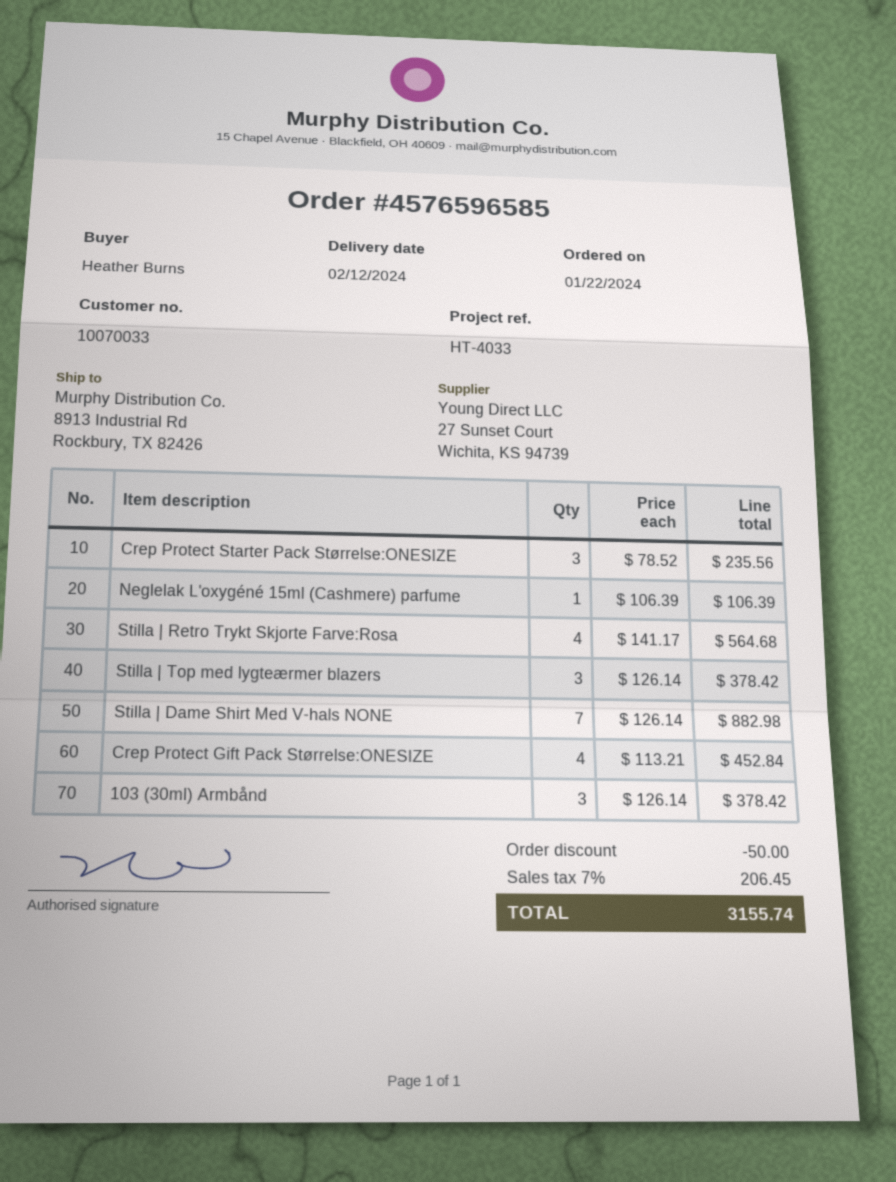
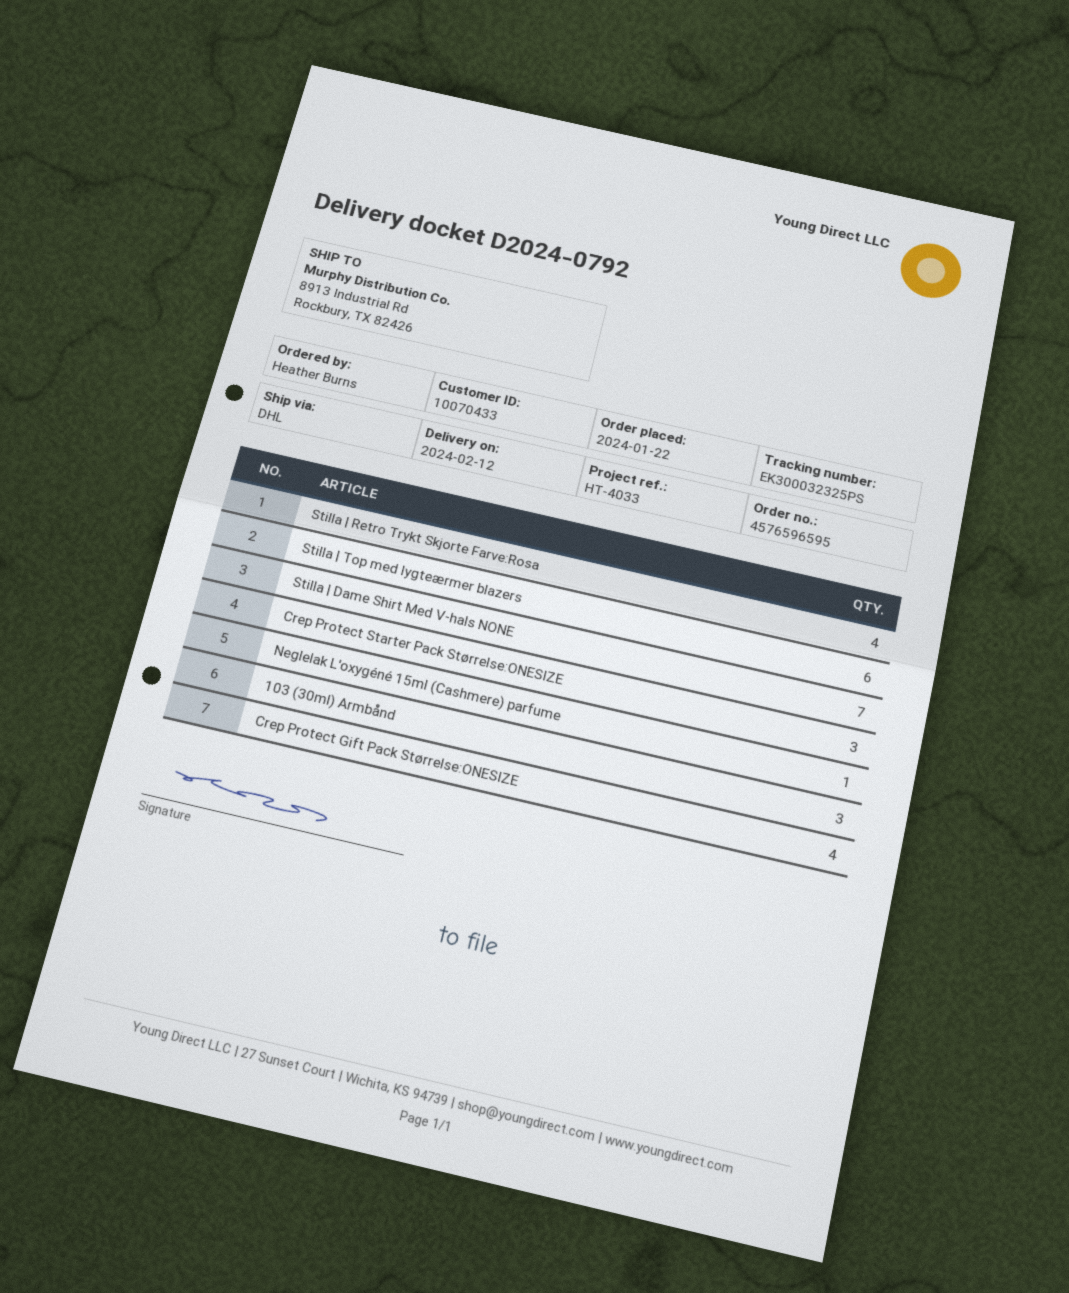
order number: 4576596585 -> 4576596595
customer number: 10070033 -> 10070433
Stilla | Top med lygteærmer blazers: 3 -> 6

